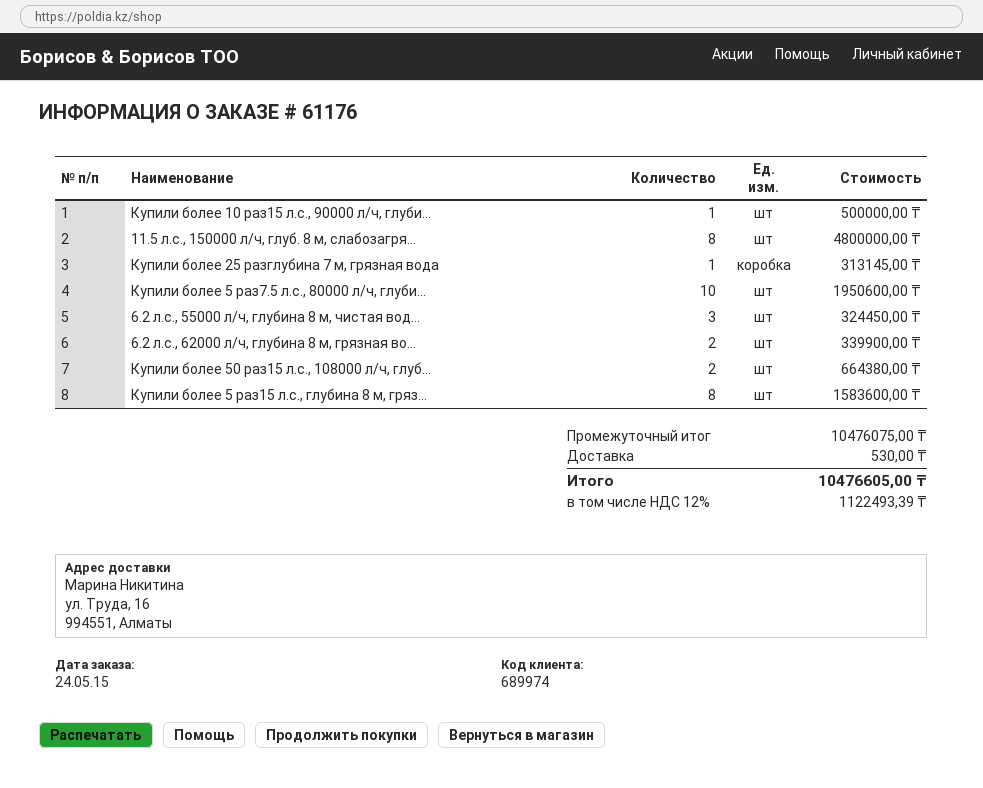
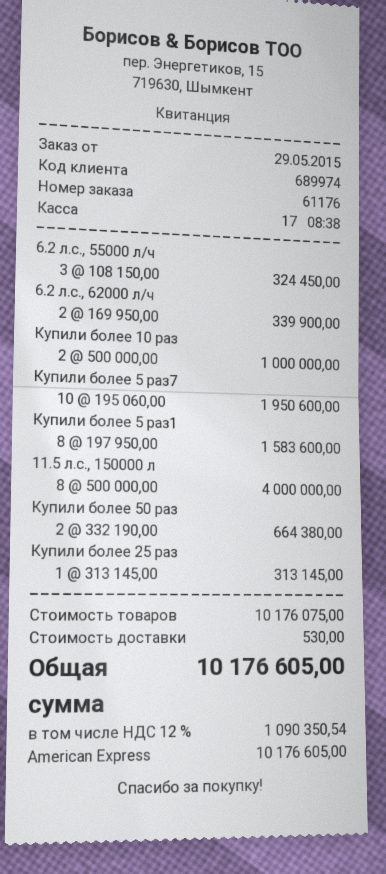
order date: 2015-05-24 -> 2015-05-29
Купили более 10 раз15 л.с., 90000 л/ч, глуби...: 1 for 500000.00 -> 2 for 1000000.00
11.5 л.с., 150000 л/ч, глуб. 8 м, слабозагря...: 8 for 4800000.00 -> 8 for 4000000.00
subtotal: 10476075.00 -> 10176075.00
tax: 12% = 1122493.39 -> 12% = 1090350.54
total: 10476605.00 -> 10176605.00

